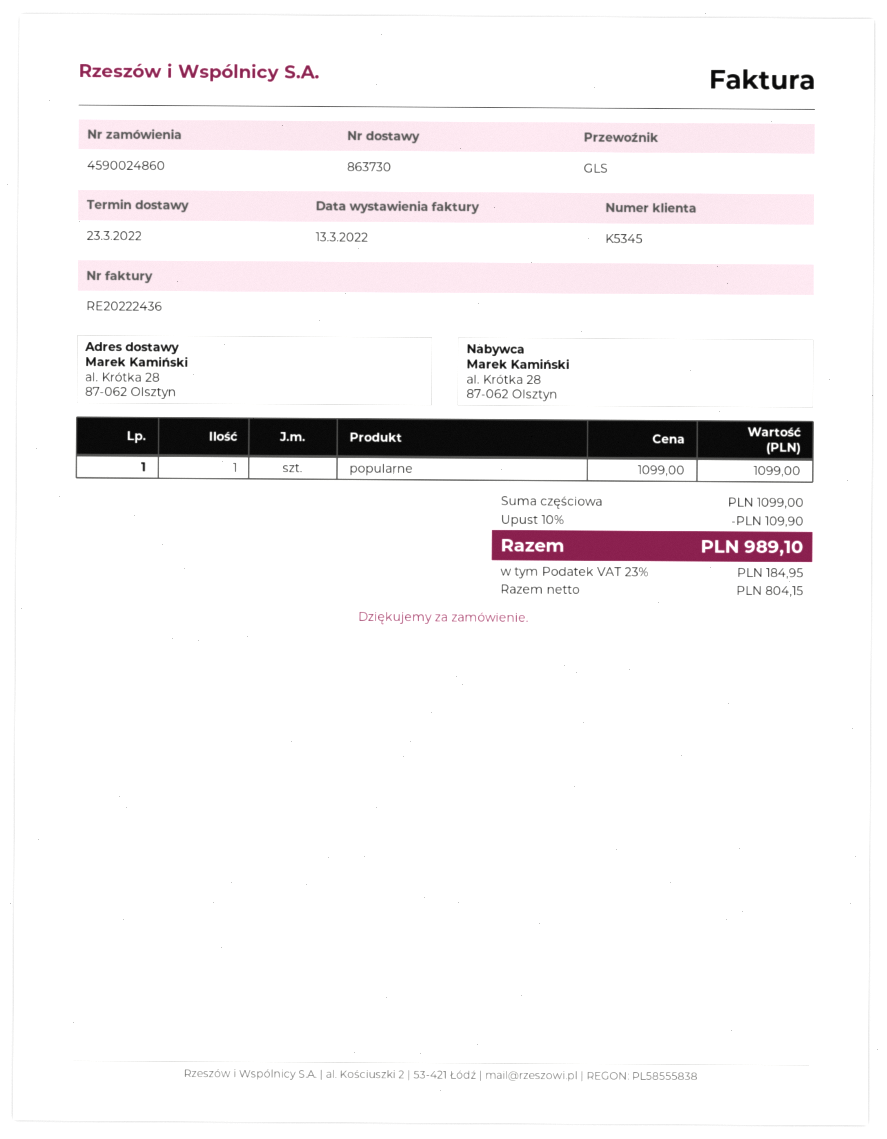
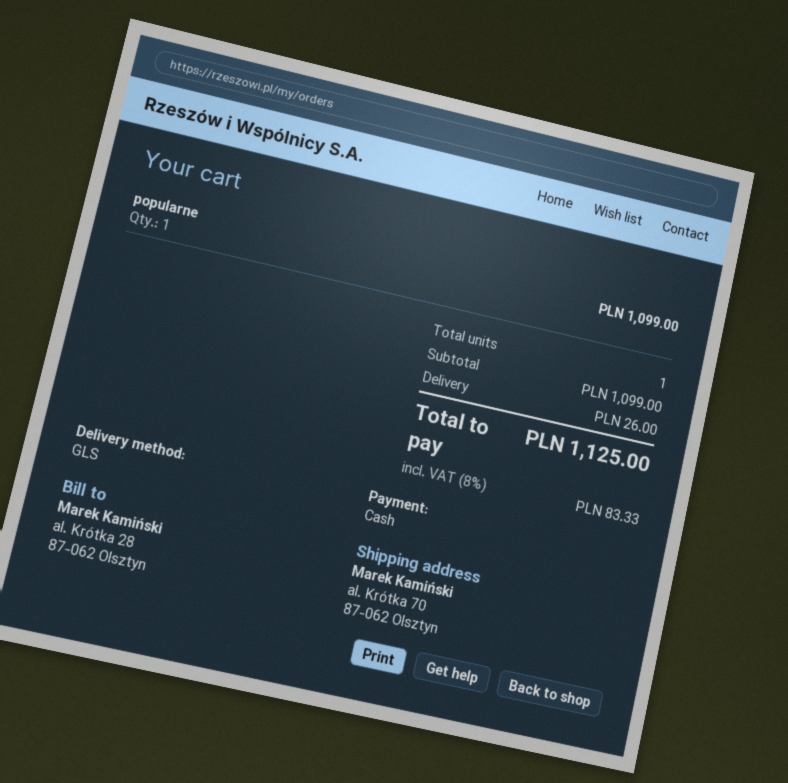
ship to: al. Krótka 28, 87-062 Olsztyn -> al. Krótka 70, 87-062 Olsztyn
discount: 10% = 109.90 -> none
shipping: none -> 26.00
tax: 23% = 184.95 -> 8% = 83.33
total: 989.10 -> 1125.00

